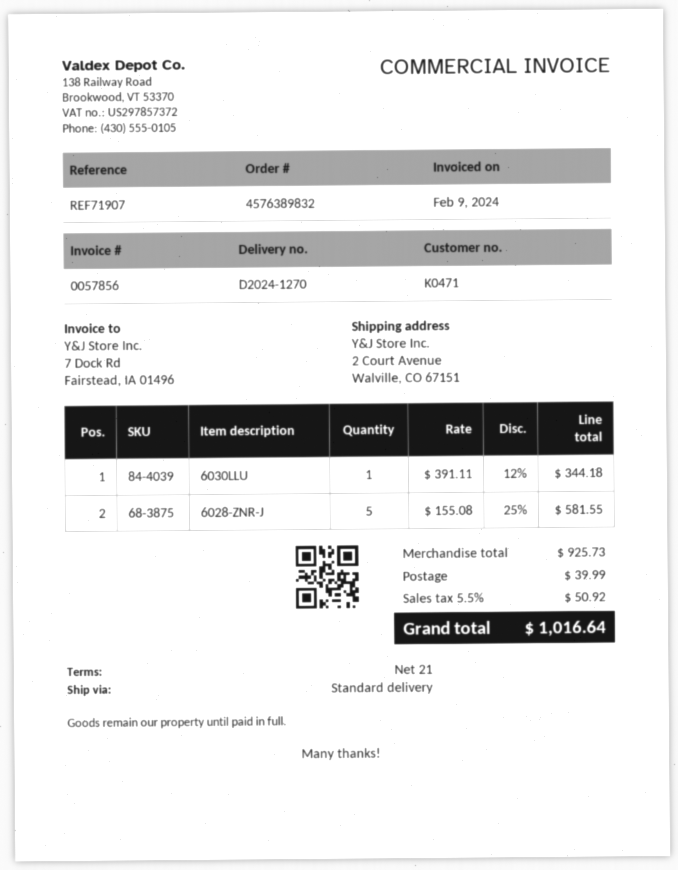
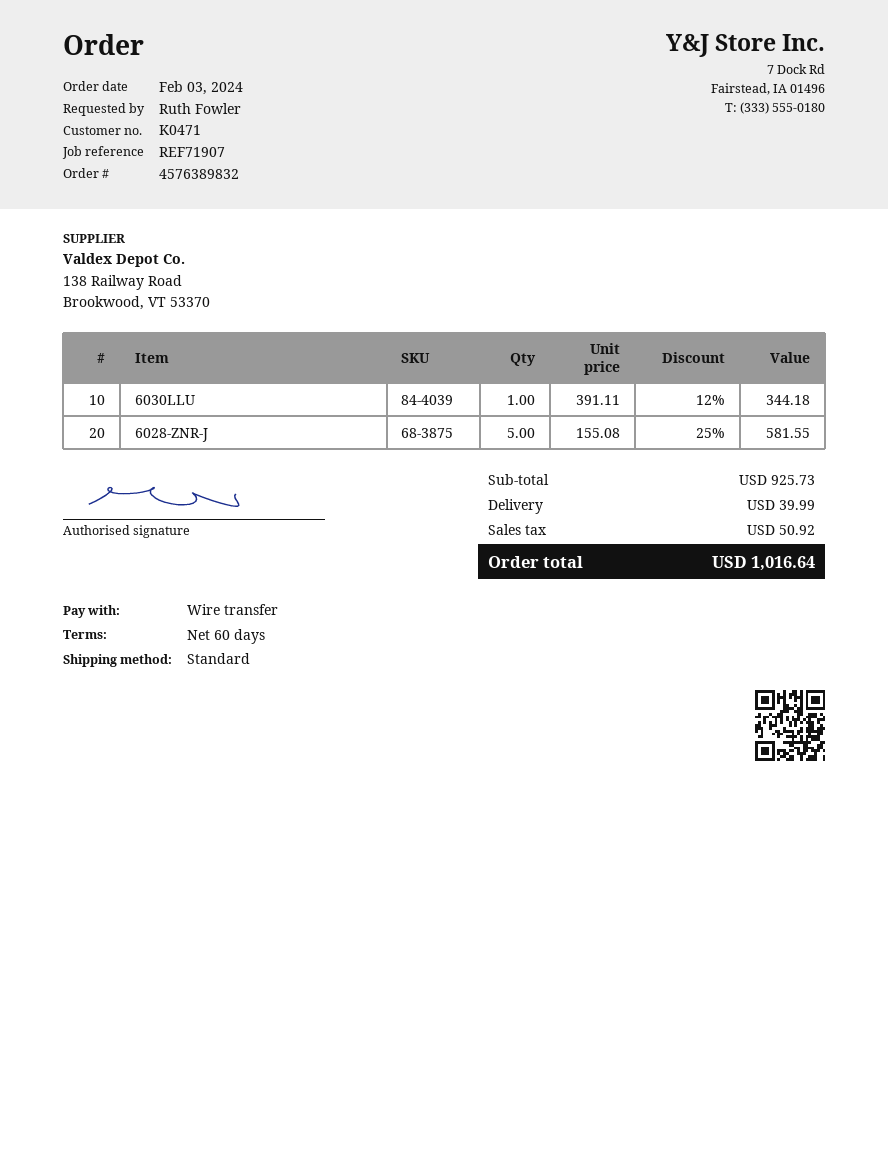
payment terms: 21 days -> 60 days

